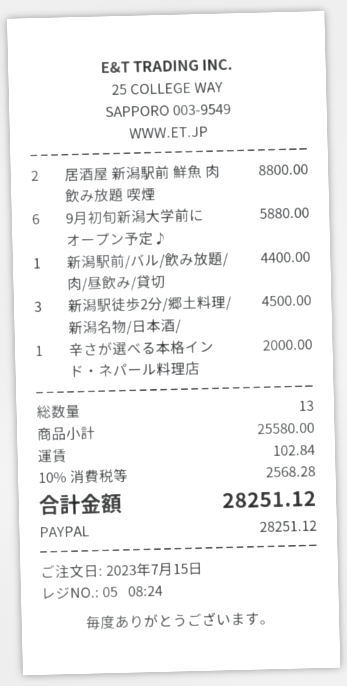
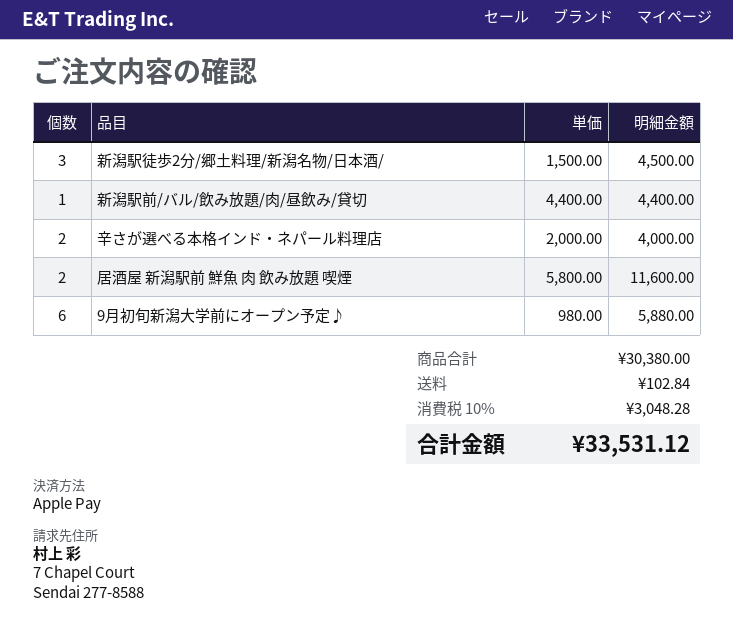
payment method: PayPal -> Apple Pay
居酒屋 新潟駅前 鮮魚 肉 飲み放題 喫煙: 2 for 8800.00 -> 2 for 11600.00
辛さが選べる本格インド・ネパール料理店: 1 for 2000.00 -> 2 for 4000.00
subtotal: 25580.00 -> 30380.00
tax: 10% = 2568.28 -> 10% = 3048.28
total: 28251.12 -> 33531.12

